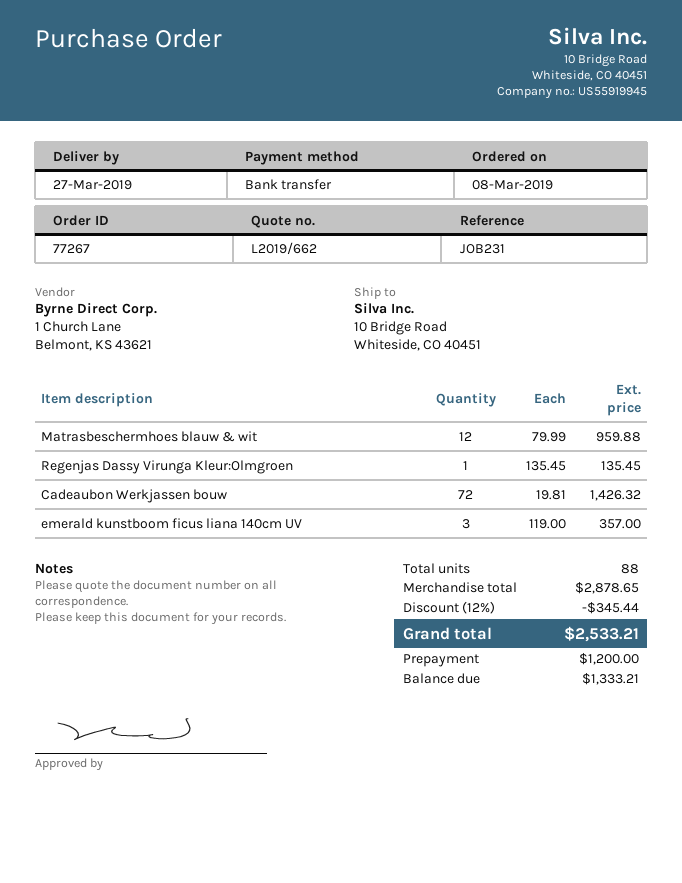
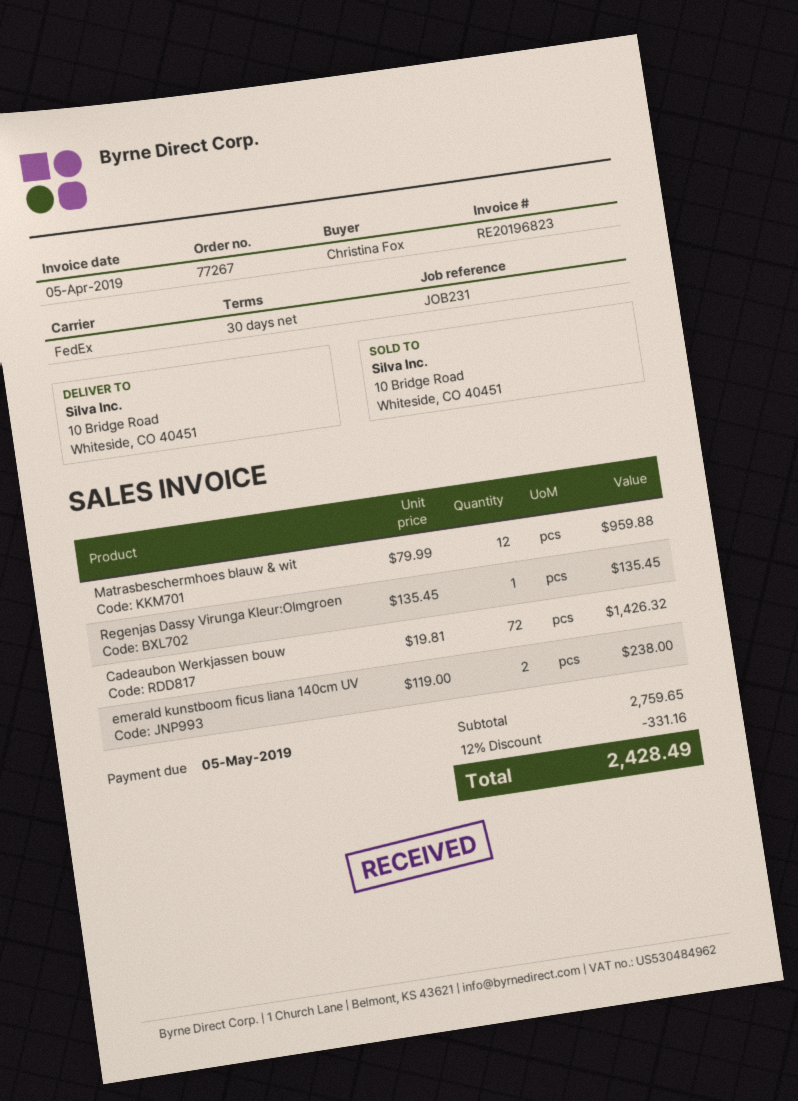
emerald kunstboom ficus liana 140cm UV: 3 x 119.00 = 357.00 -> 2 x 119.00 = 238.00
subtotal: 2878.65 -> 2759.65
discount: 12% = 345.44 -> 12% = 331.16
total: 2533.21 -> 2428.49

